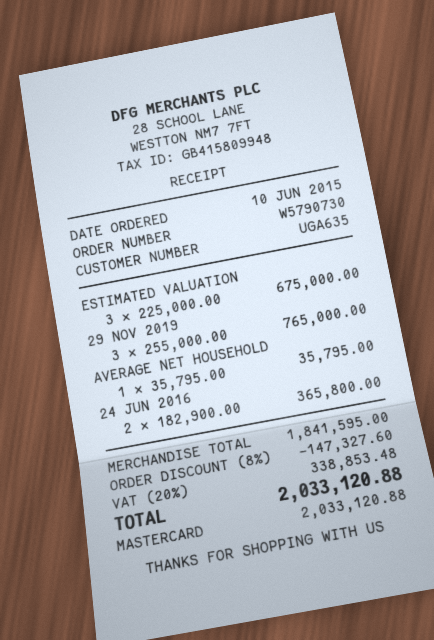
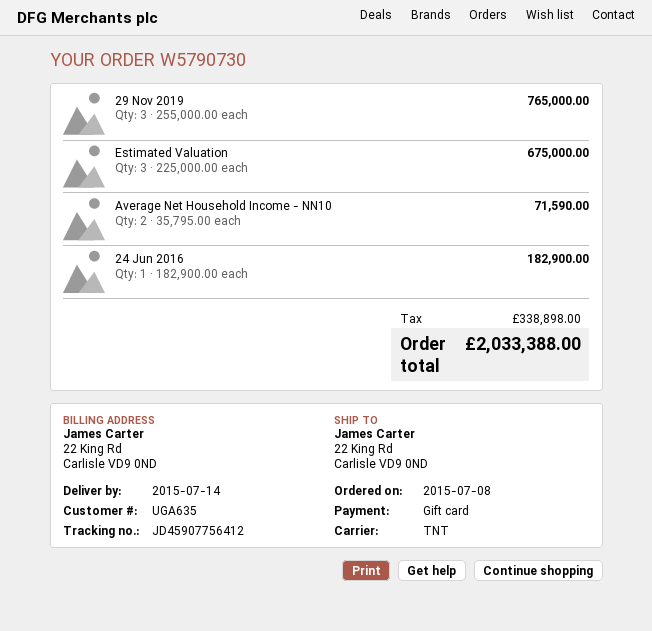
order date: 2015-06-10 -> 2015-07-08
payment method: Mastercard -> gift card
AVERAGE NET HOUSEHOLD: 1 x 35795.00 = 35795.00 -> 2 x 35795.00 = 71590.00
24 JUN 2016: 2 x 182900.00 = 365800.00 -> 1 x 182900.00 = 182900.00
discount: 8% = 147327.60 -> none
tax: 338853.48 -> 338898.00
total: 2033120.88 -> 2033388.00

